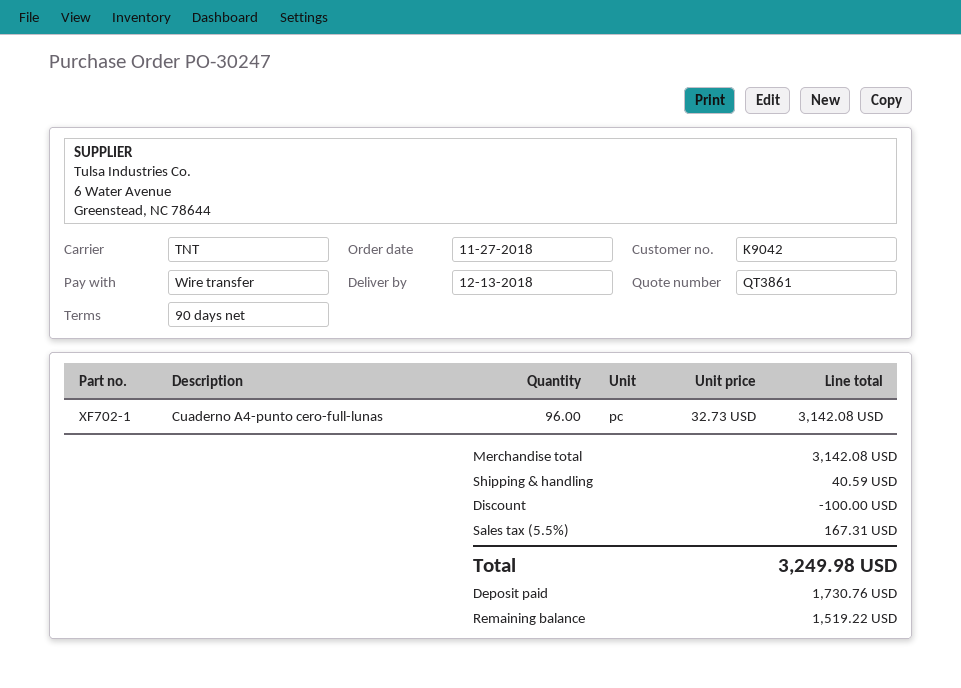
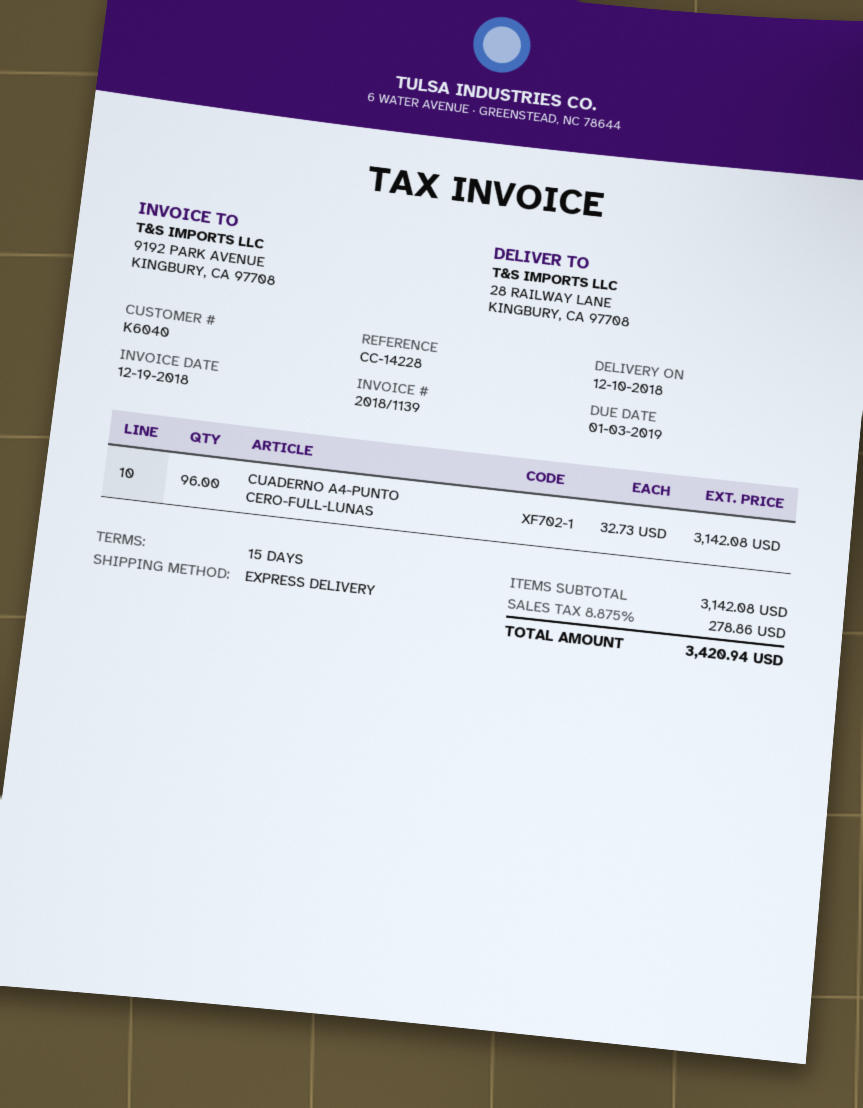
delivery date: 2018-12-13 -> 2018-12-10
payment terms: 90 days -> 15 days
customer number: K9042 -> K6040
shipping method: TNT -> express
discount: 100.00 -> none
shipping: 40.59 -> none
tax: 5.5% = 167.31 -> 8.875% = 278.86
total: 3249.98 -> 3420.94

